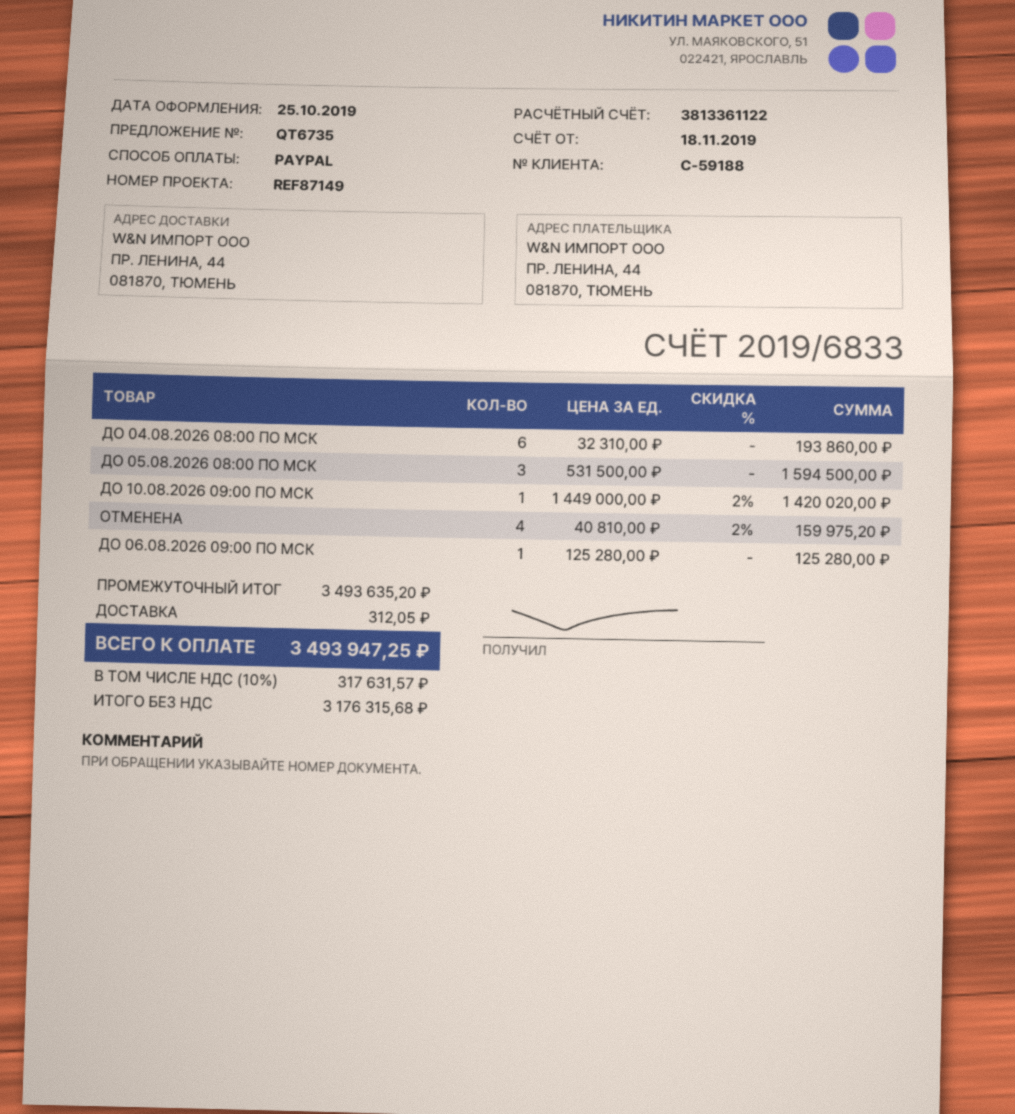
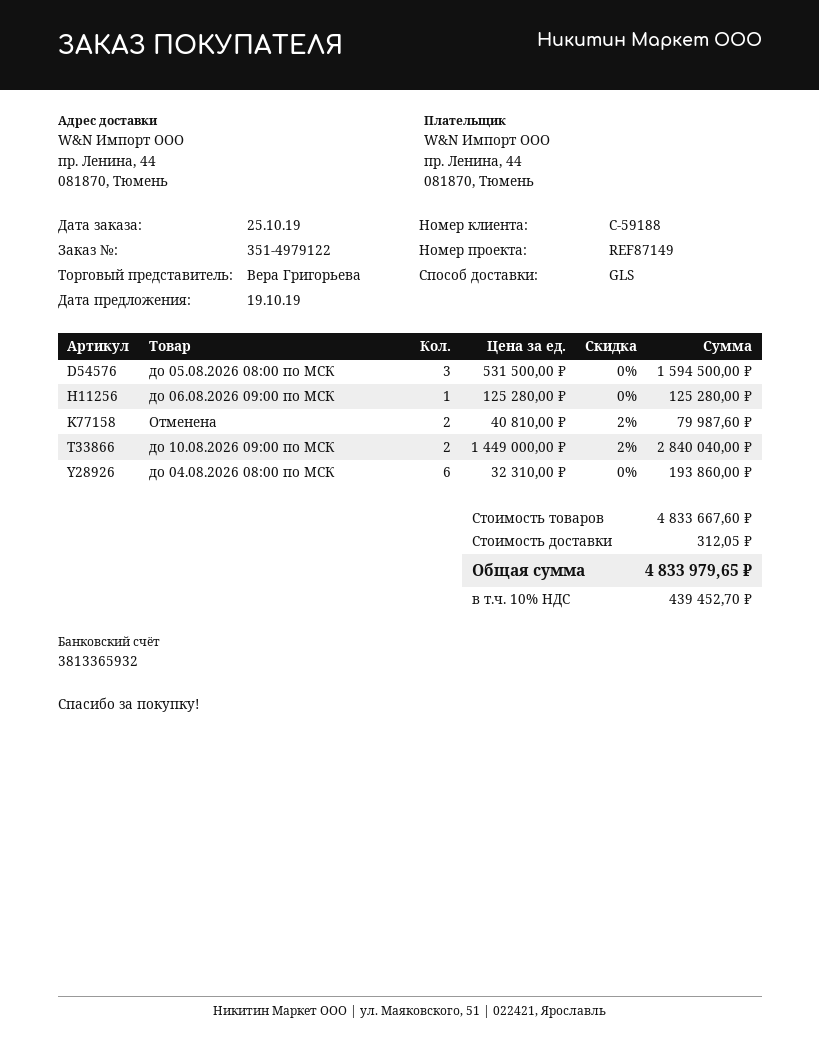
bank account: 3813361122 -> 3813365932
ДО 10.08.2026 09:00 ПО МСК: 1 x 1449000.00 - 2% = 1420020.00 -> 2 x 1449000.00 - 2% = 2840040.00
ОТМЕНЕНА: 4 x 40810.00 - 2% = 159975.20 -> 2 x 40810.00 - 2% = 79987.60
subtotal: 3493635.20 -> 4833667.60
tax: 10% = 317631.57 -> 10% = 439452.70
total: 3493947.25 -> 4833979.65

